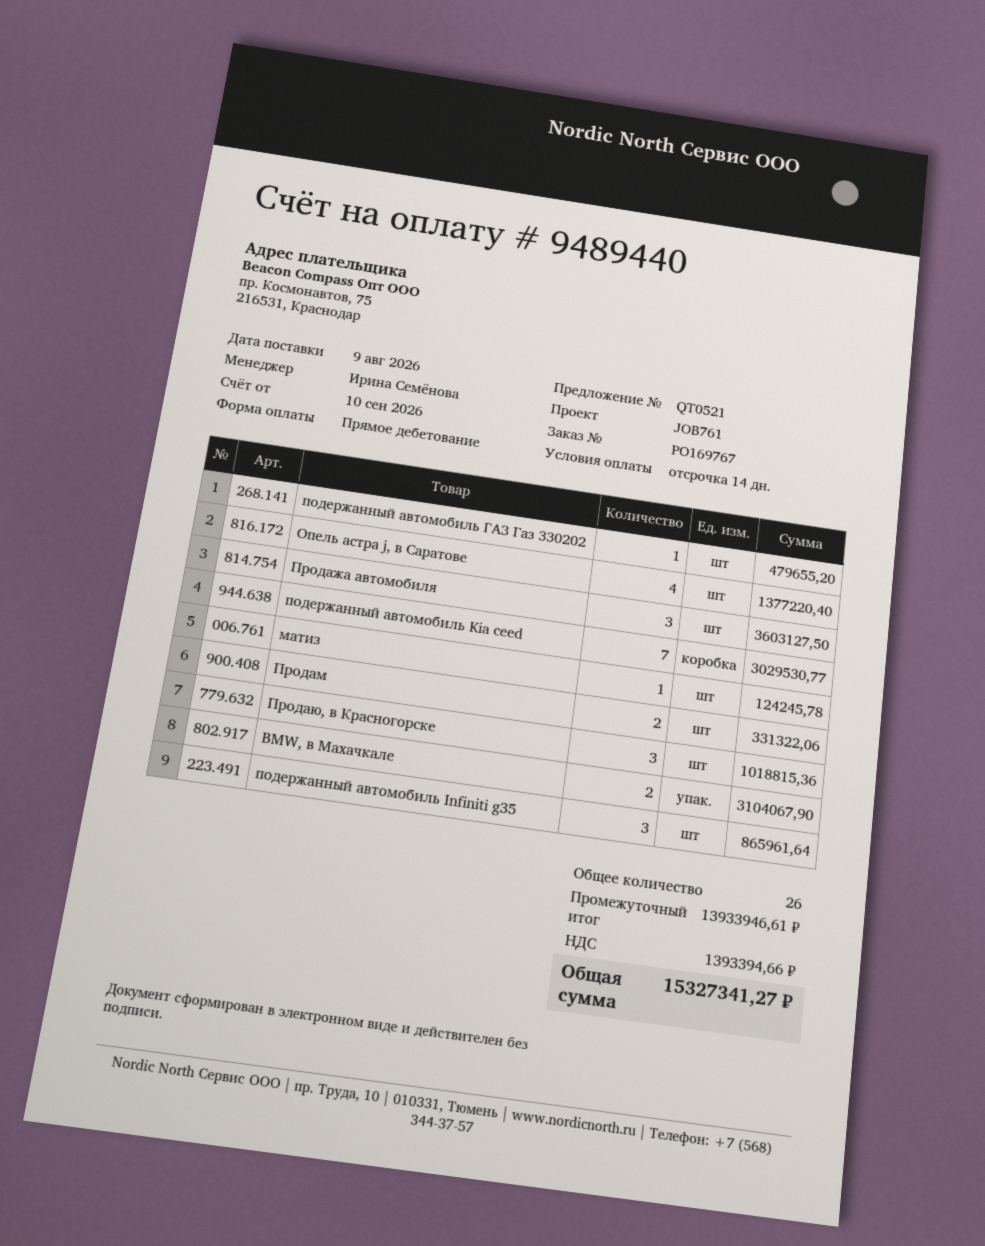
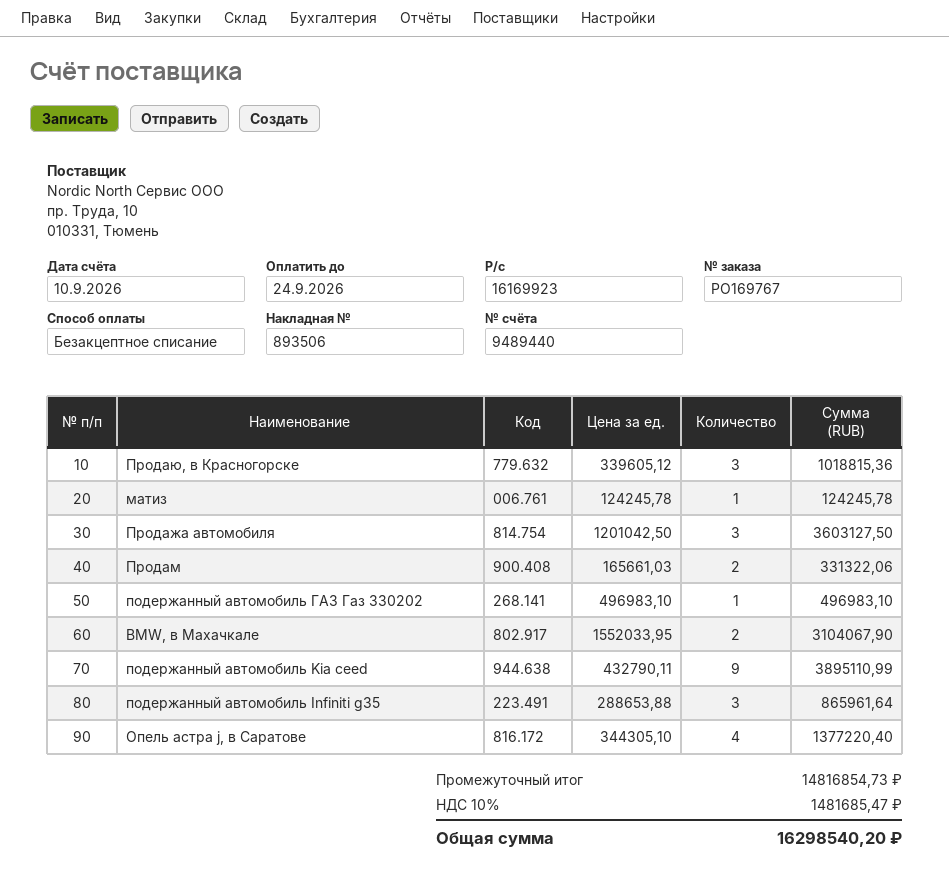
подержанный автомобиль ГАЗ Газ 330202: 1 for 479655.20 -> 1 for 496983.10
подержанный автомобиль Kia ceed: 7 for 3029530.77 -> 9 for 3895110.99
subtotal: 13933946.61 -> 14816854.73
tax: 1393394.66 -> 1481685.47
total: 15327341.27 -> 16298540.20

